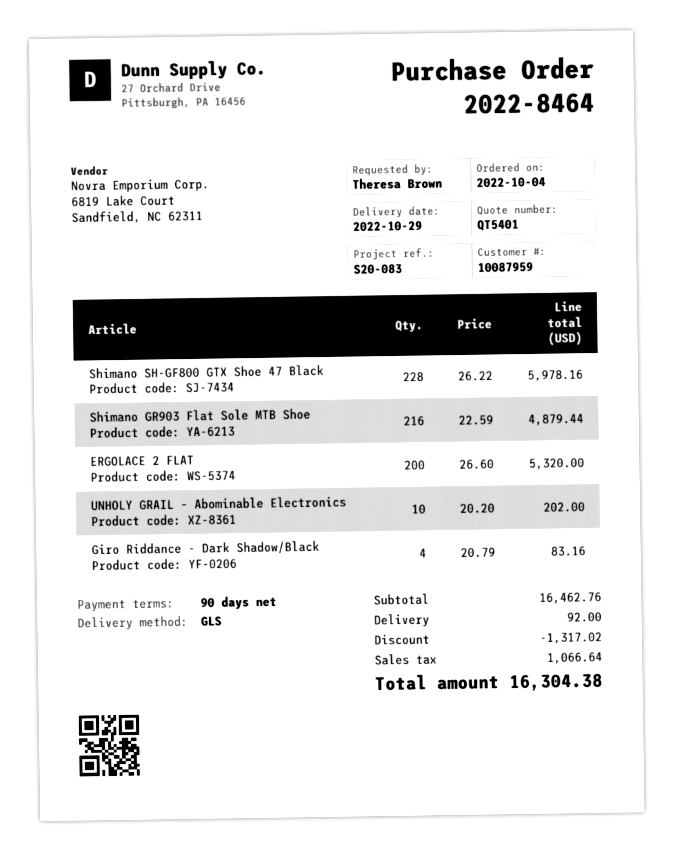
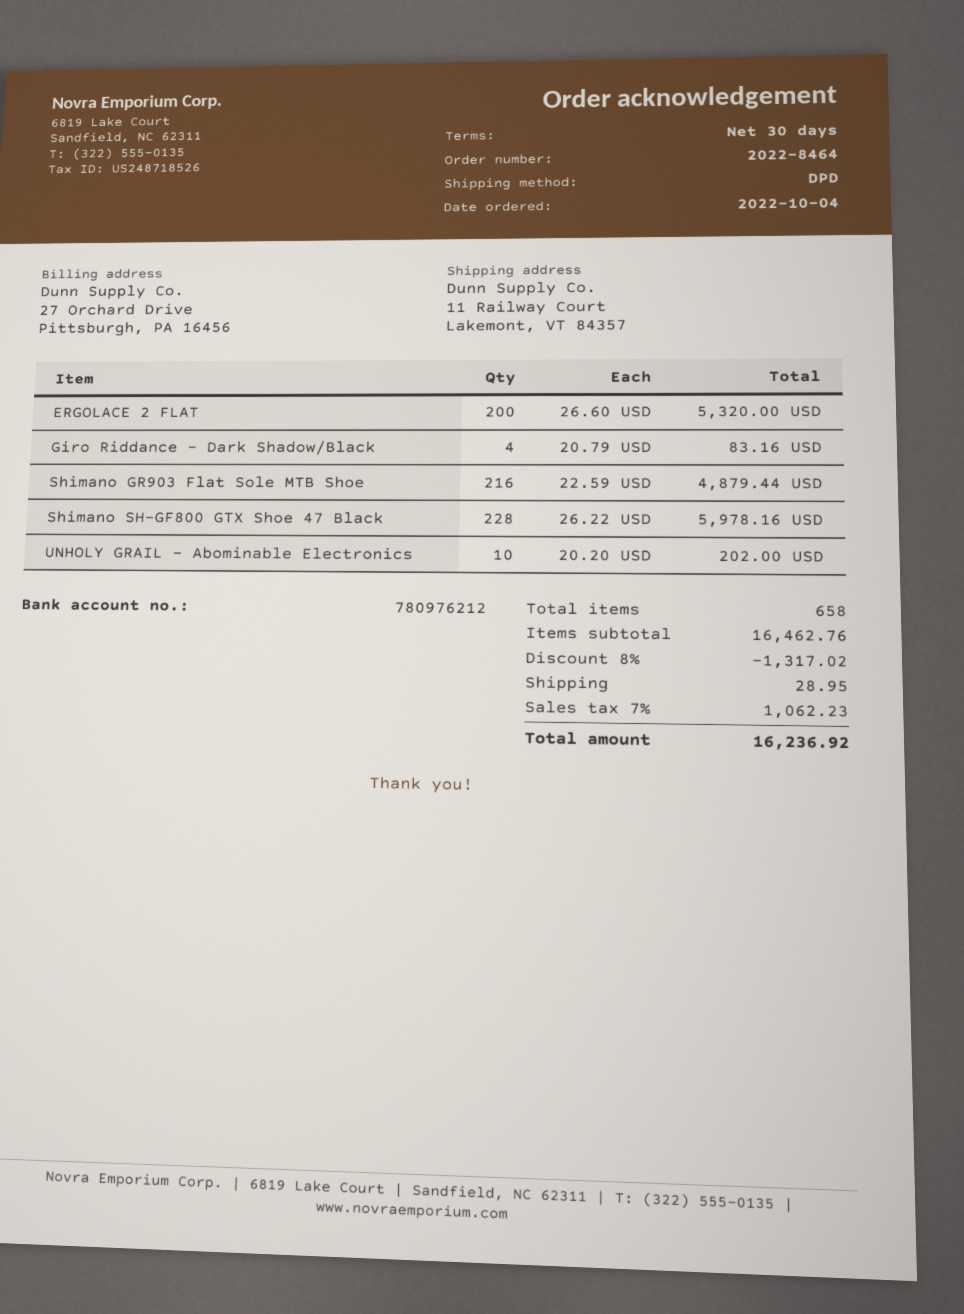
payment terms: 90 days -> 30 days
shipping method: GLS -> DPD
shipping: 92.00 -> 28.95
tax: 1066.64 -> 1062.23
total: 16304.38 -> 16236.92

